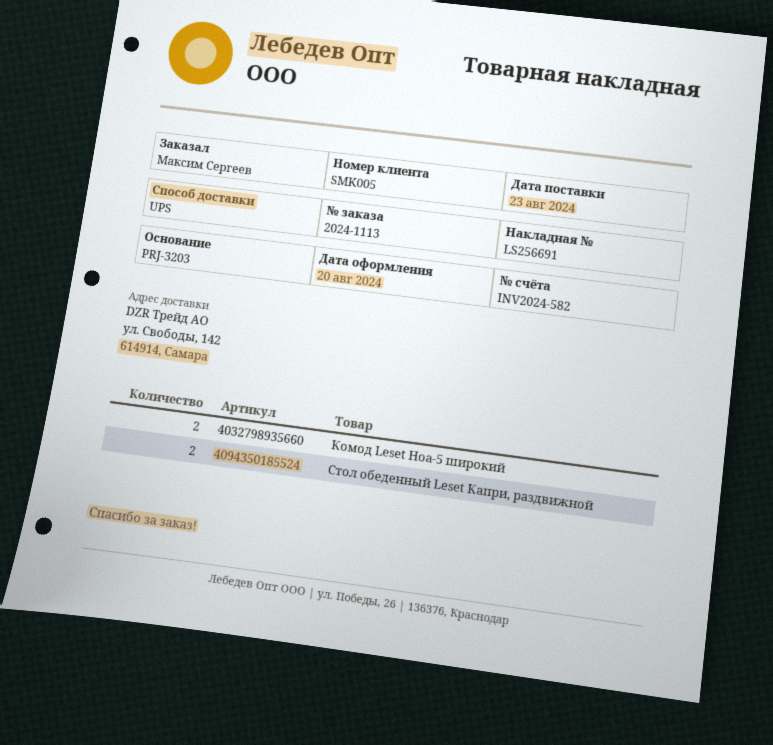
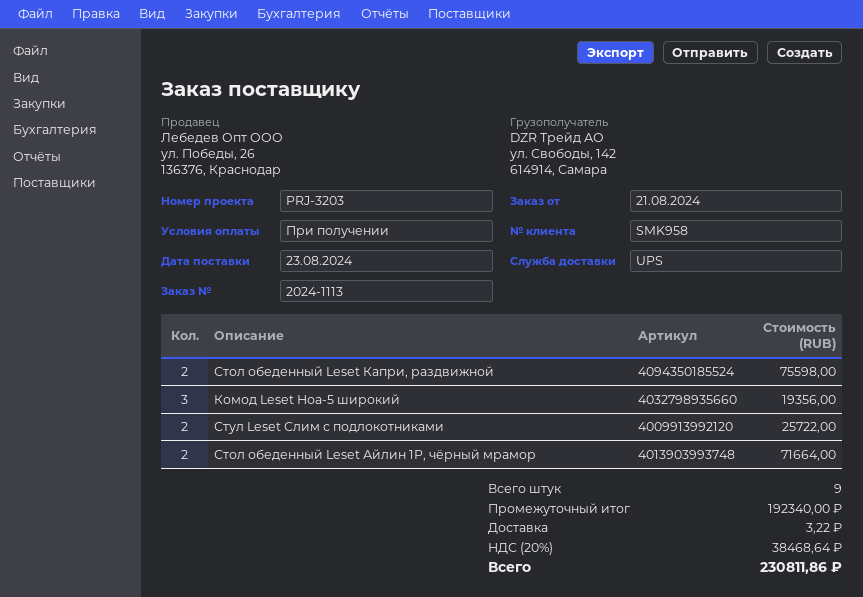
order date: 2024-08-20 -> 2024-08-21
customer number: SMK005 -> SMK958
Комод Leset Ноа-5 широкий: 2 -> 3
Стул Leset Слим с подлокотниками: none -> 2
Стол обеденный Leset Айлин 1Р, чёрный мрамор: none -> 2

